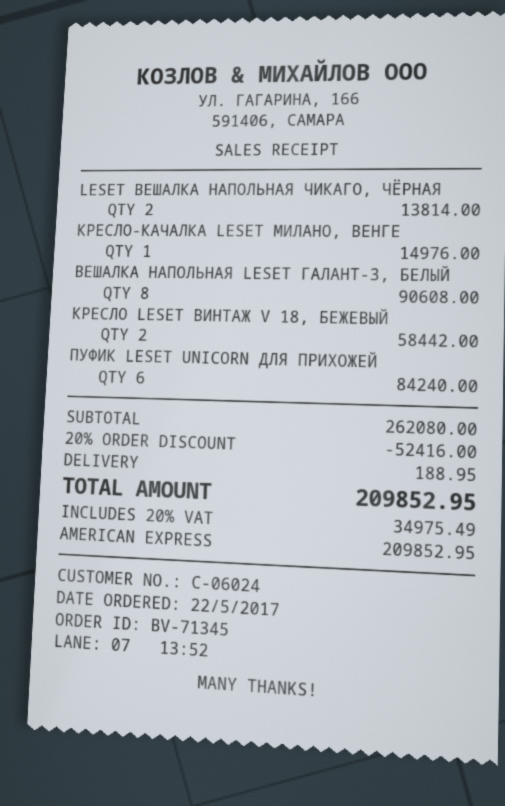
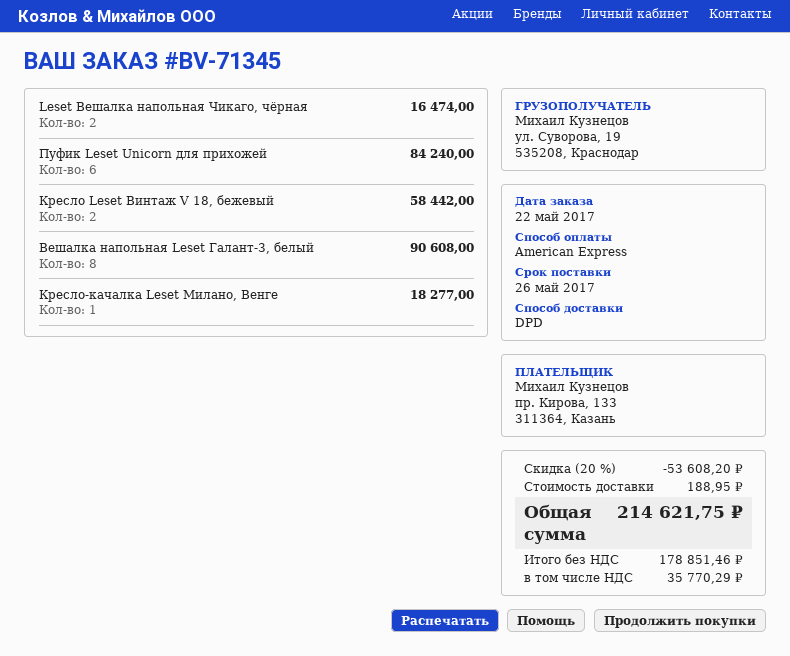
LESET ВЕШАЛКА НАПОЛЬНАЯ ЧИКАГО, ЧЁРНАЯ: 2 for 13814.00 -> 2 for 16474.00
КРЕСЛО-КАЧАЛКА LESET МИЛАНО, ВЕНГЕ: 1 for 14976.00 -> 1 for 18277.00
discount: 20% = 52416.00 -> 20% = 53608.20
tax: 34975.49 -> 35770.29
total: 209852.95 -> 214621.75

